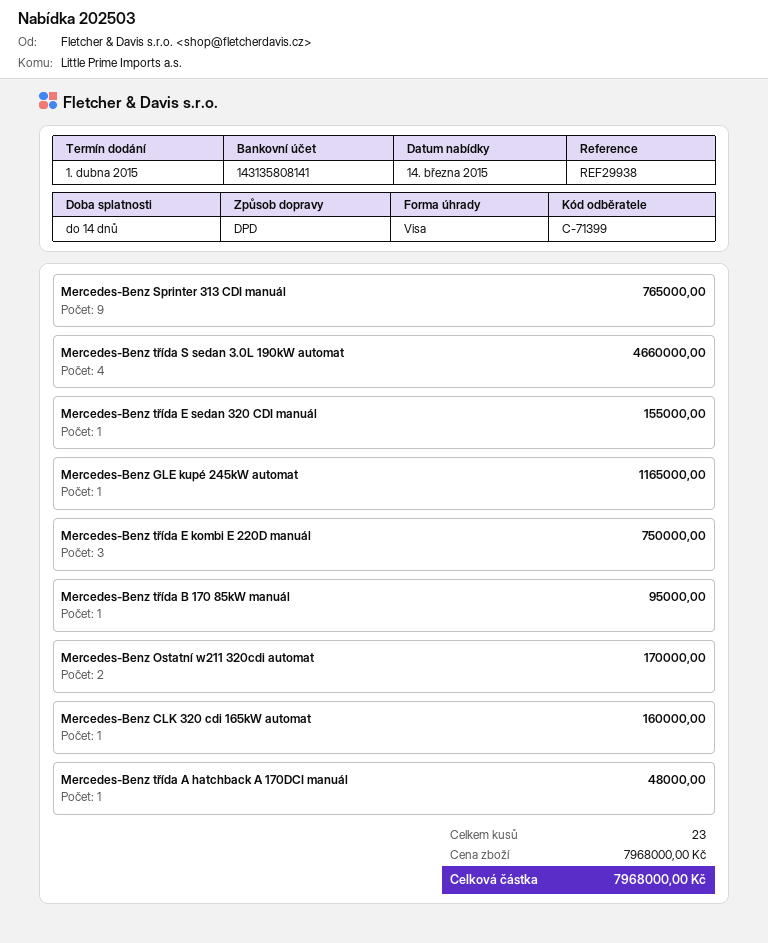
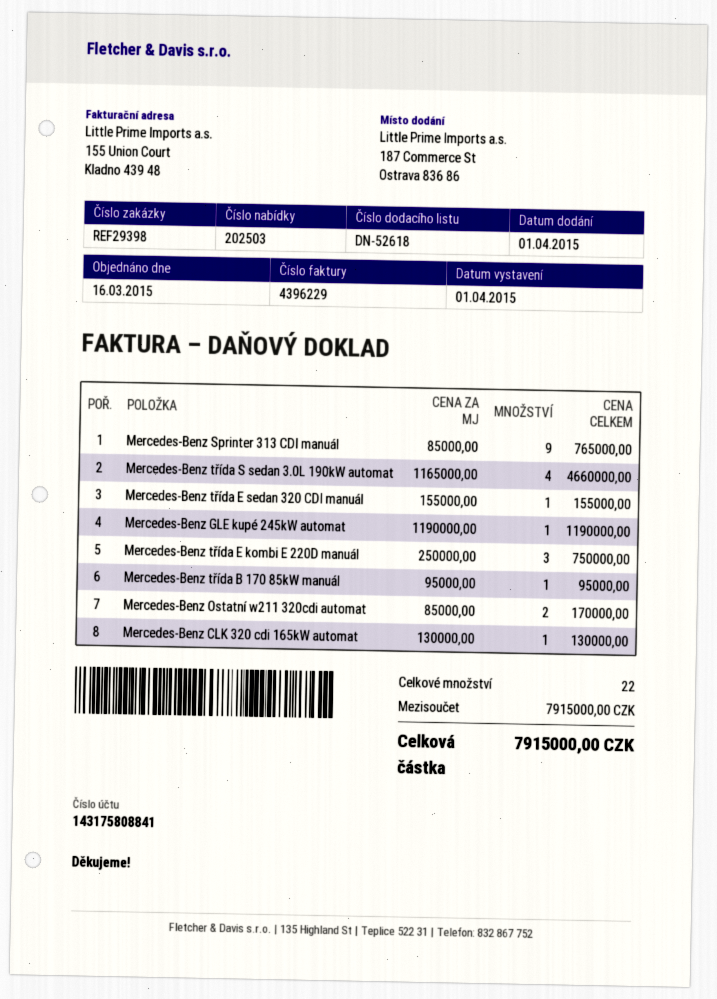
reference: REF29938 -> REF29398
bank account: 143135808141 -> 143175808841
Mercedes-Benz GLE kupé 245kW automat: 1 for 1165000.00 -> 1 for 1190000.00
Mercedes-Benz CLK 320 cdi 165kW automat: 1 for 160000.00 -> 1 for 130000.00
Mercedes-Benz třída A hatchback A 170DCI manuál: 1 for 48000.00 -> none
total quantity: 23 -> 22
subtotal: 7968000.00 -> 7915000.00
total: 7968000.00 -> 7915000.00

